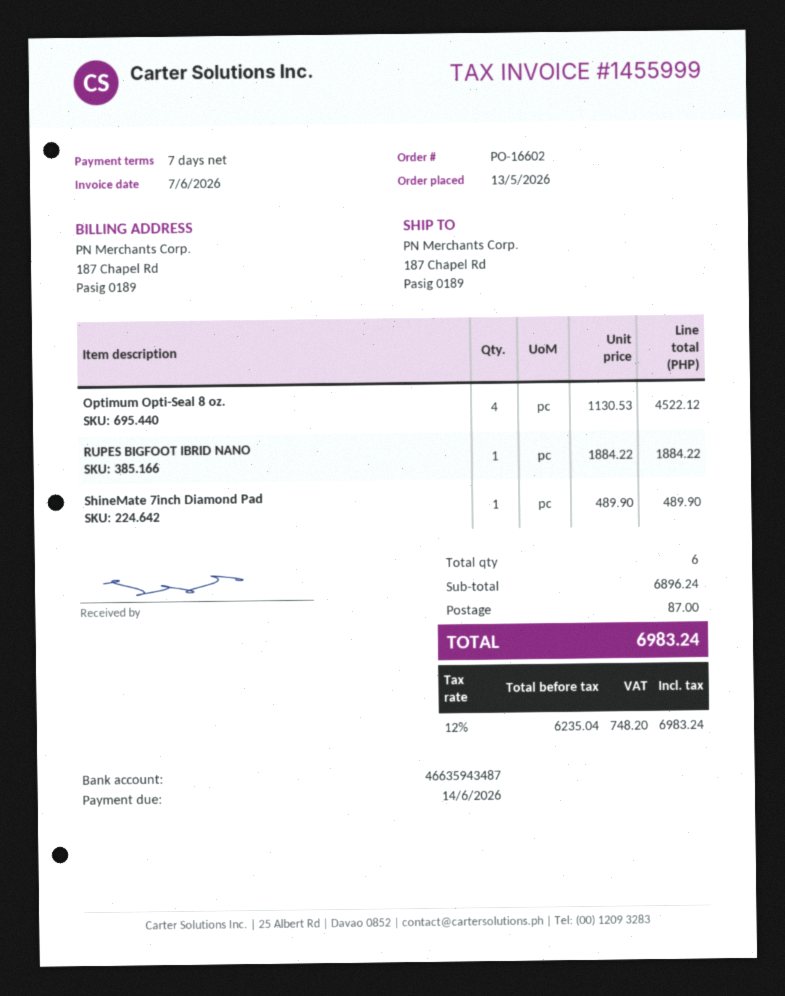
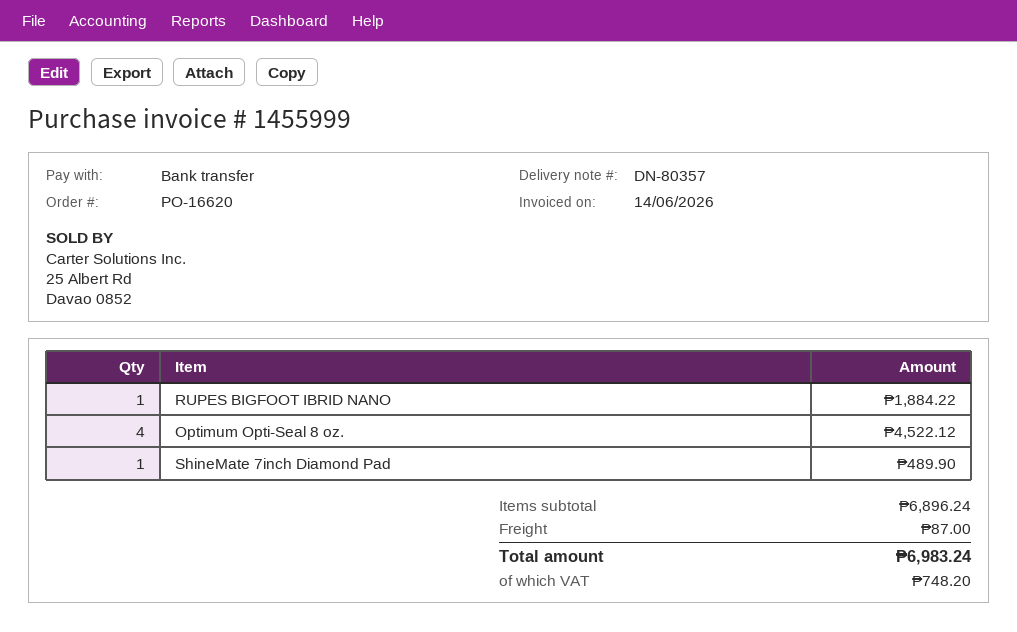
order number: PO-16602 -> PO-16620
invoice date: 2026-06-07 -> 2026-06-14

